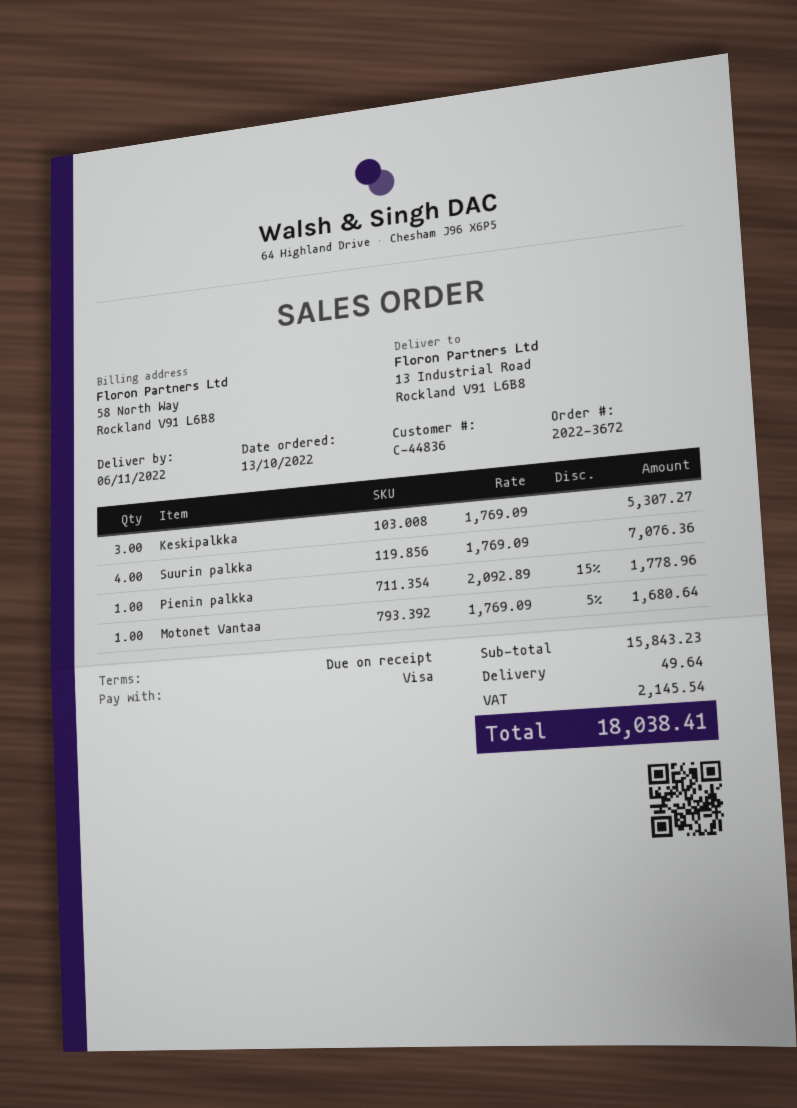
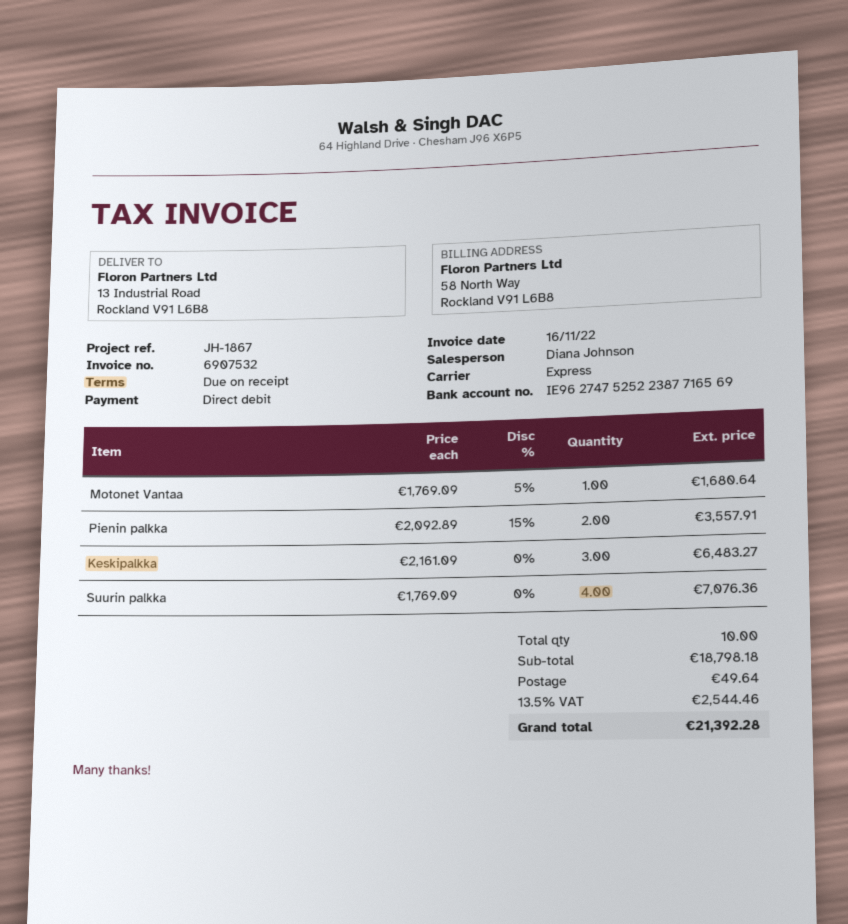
payment method: Visa -> direct debit
Keskipalkka: 3 x 1769.09 = 5307.27 -> 3 x 2161.09 = 6483.27
Pienin palkka: 1 x 2092.89 - 15% = 1778.96 -> 2 x 2092.89 - 15% = 3557.91
subtotal: 15843.23 -> 18798.18
tax: 2145.54 -> 2544.46
total: 18038.41 -> 21392.28

